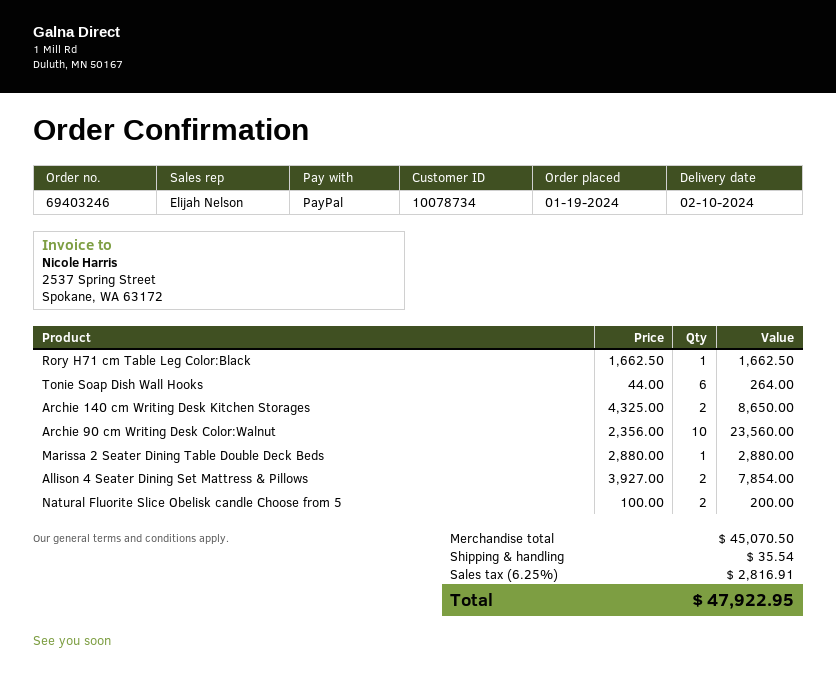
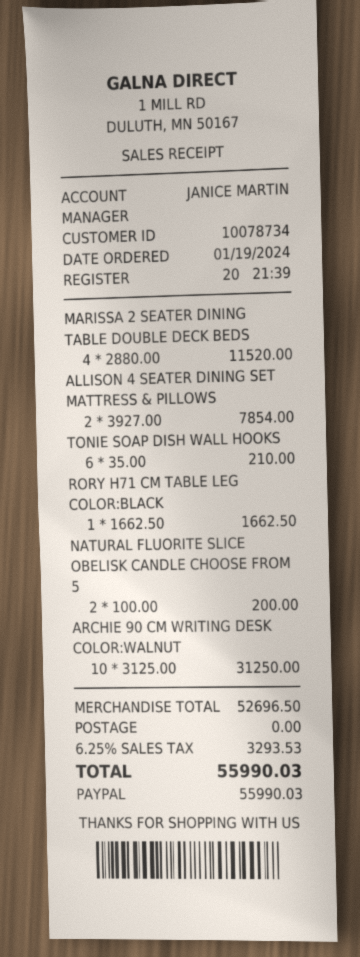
sales rep: Elijah Nelson -> JANICE MARTIN
Tonie Soap Dish Wall Hooks: 6 x 44.00 = 264.00 -> 6 x 35.00 = 210.00
Archie 140 cm Writing Desk Kitchen Storages: 2 x 4325.00 = 8650.00 -> none
Archie 90 cm Writing Desk Color:Walnut: 10 x 2356.00 = 23560.00 -> 10 x 3125.00 = 31250.00
Marissa 2 Seater Dining Table Double Deck Beds: 1 x 2880.00 = 2880.00 -> 4 x 2880.00 = 11520.00
subtotal: 45070.50 -> 52696.50
shipping: 35.54 -> 0.00
tax: 6.25% = 2816.91 -> 6.25% = 3293.53
total: 47922.95 -> 55990.03

